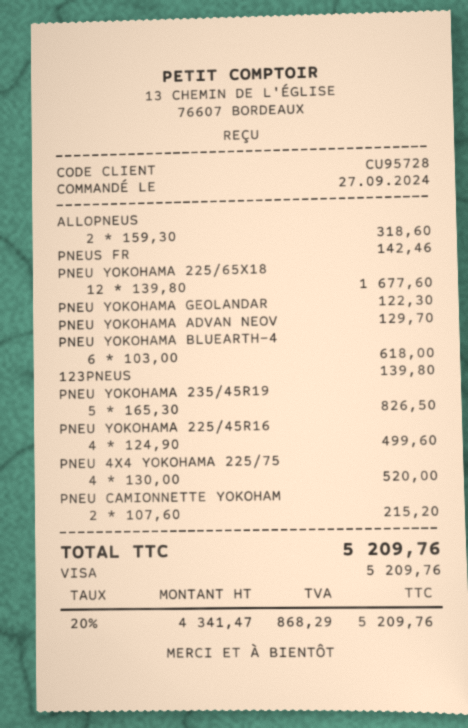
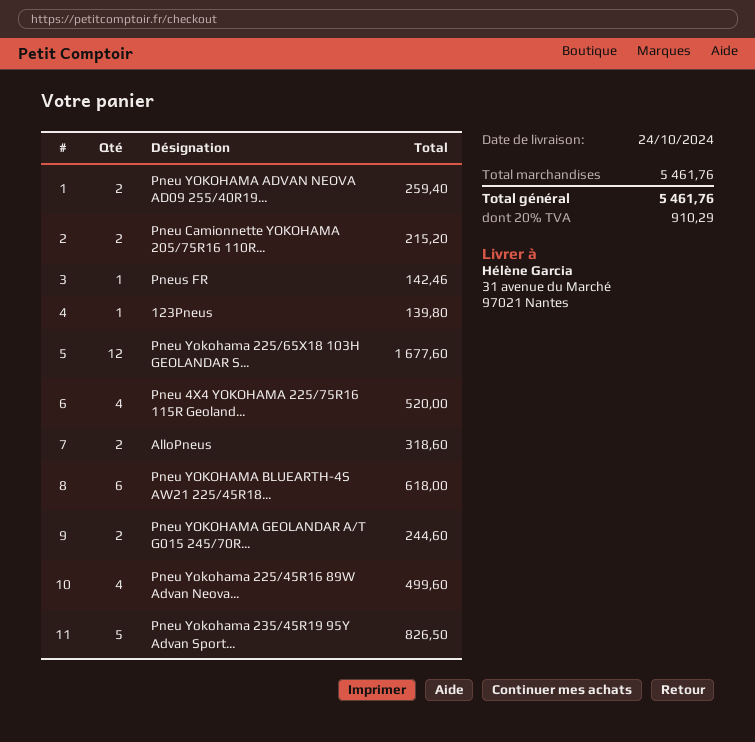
PNEU YOKOHAMA GEOLANDAR: 1 for 122.30 -> 2 for 244.60
PNEU YOKOHAMA ADVAN NEOV: 1 for 129.70 -> 2 for 259.40
tax: 20% = 868.29 -> 20% = 910.29
total: 5209.76 -> 5461.76

